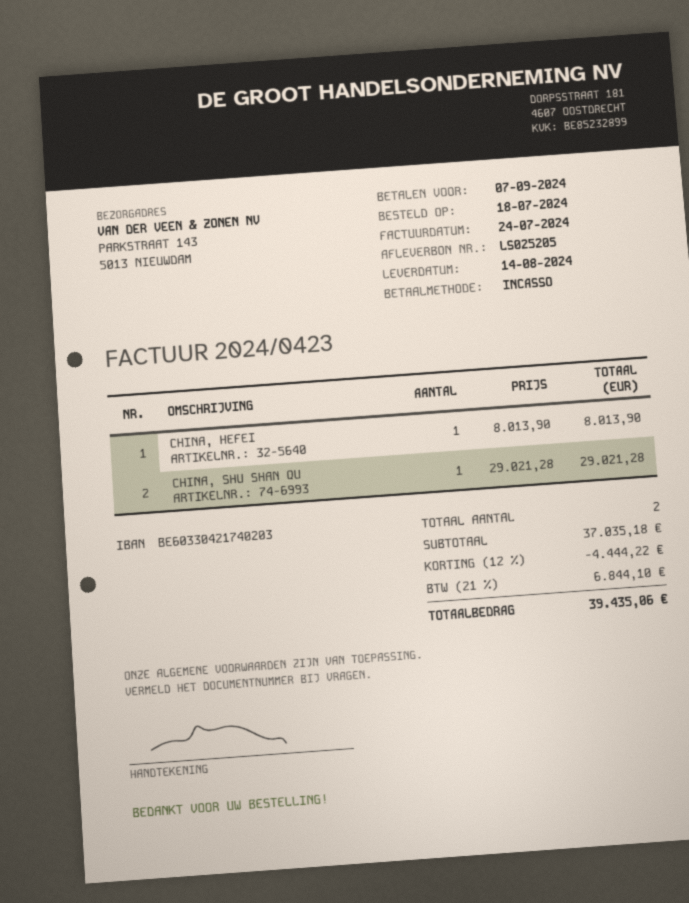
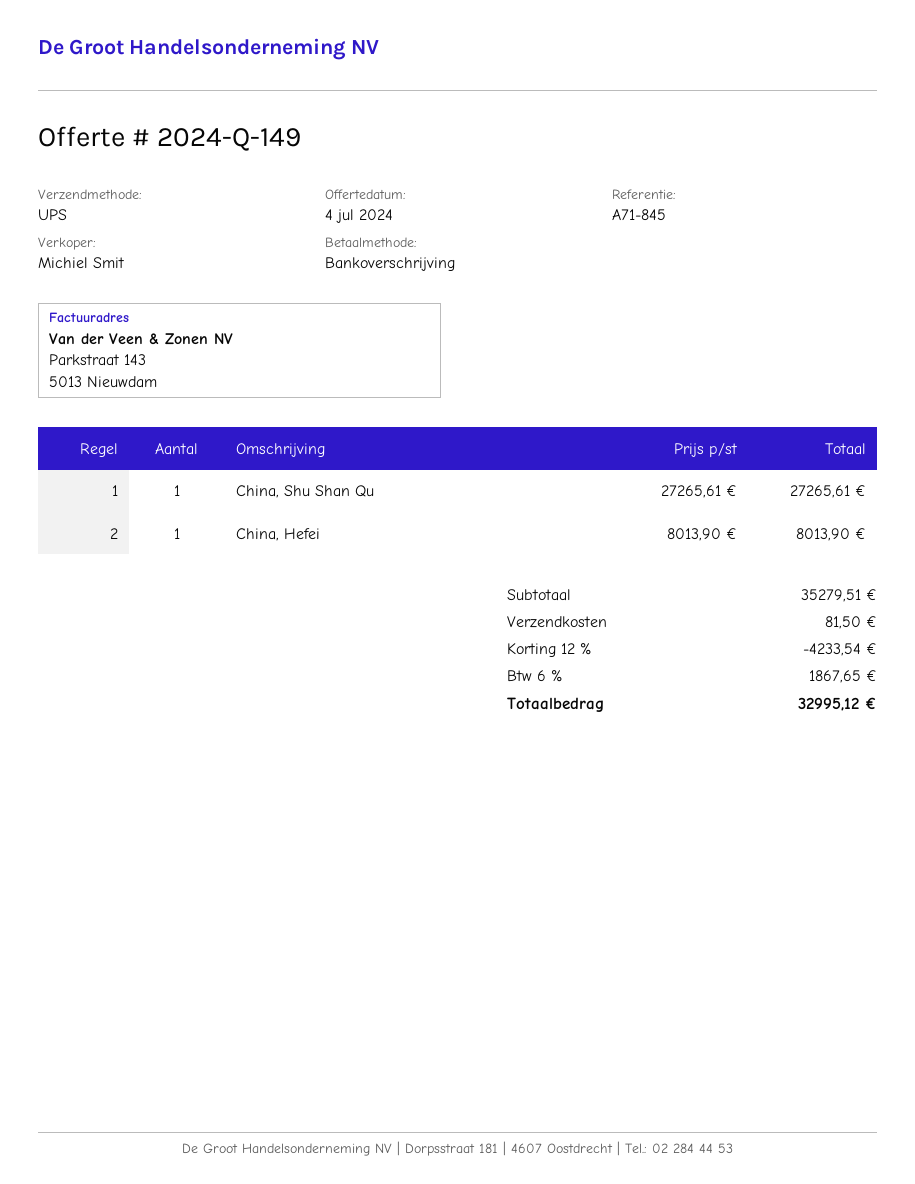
payment method: direct debit -> bank transfer
CHINA, SHU SHAN QU: 1 x 29021.28 = 29021.28 -> 1 x 27265.61 = 27265.61
subtotal: 37035.18 -> 35279.51
discount: 12% = 4444.22 -> 12% = 4233.54
shipping: none -> 81.50
tax: 21% = 6844.10 -> 6% = 1867.65
total: 39435.06 -> 32995.12

